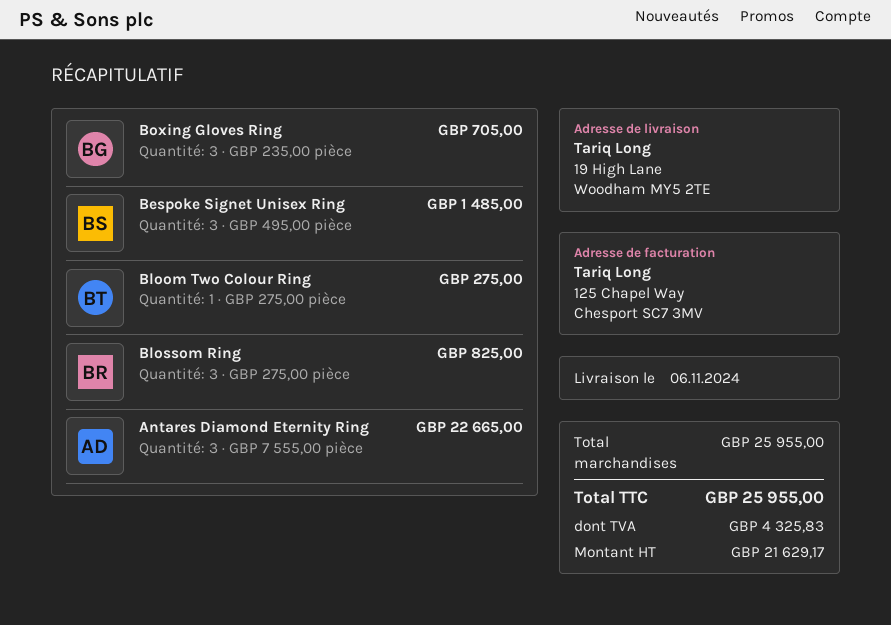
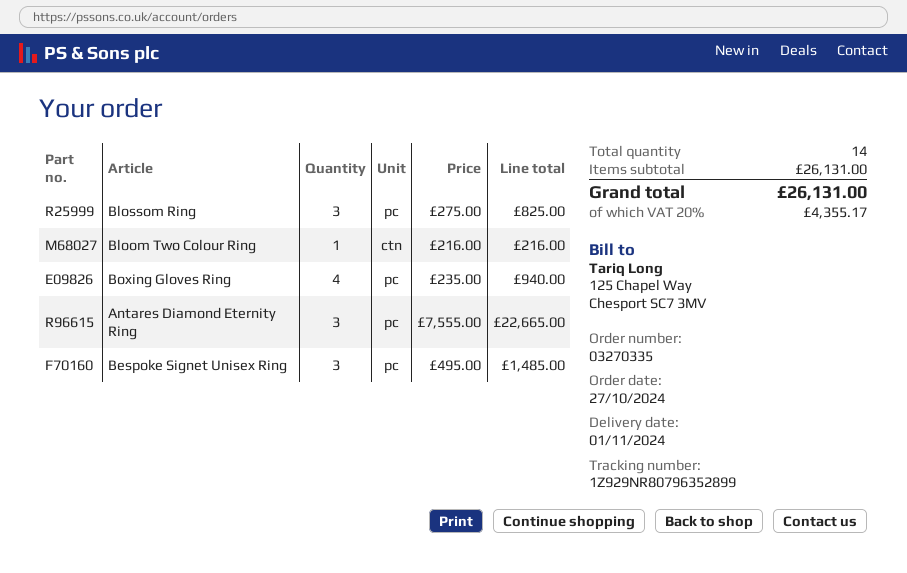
delivery date: 2024-11-06 -> 2024-11-01
Boxing Gloves Ring: 3 x 235.00 = 705.00 -> 4 x 235.00 = 940.00
Bloom Two Colour Ring: 1 x 275.00 = 275.00 -> 1 x 216.00 = 216.00
subtotal: 25955.00 -> 26131.00
tax: 4325.83 -> 4355.17
total: 25955.00 -> 26131.00

